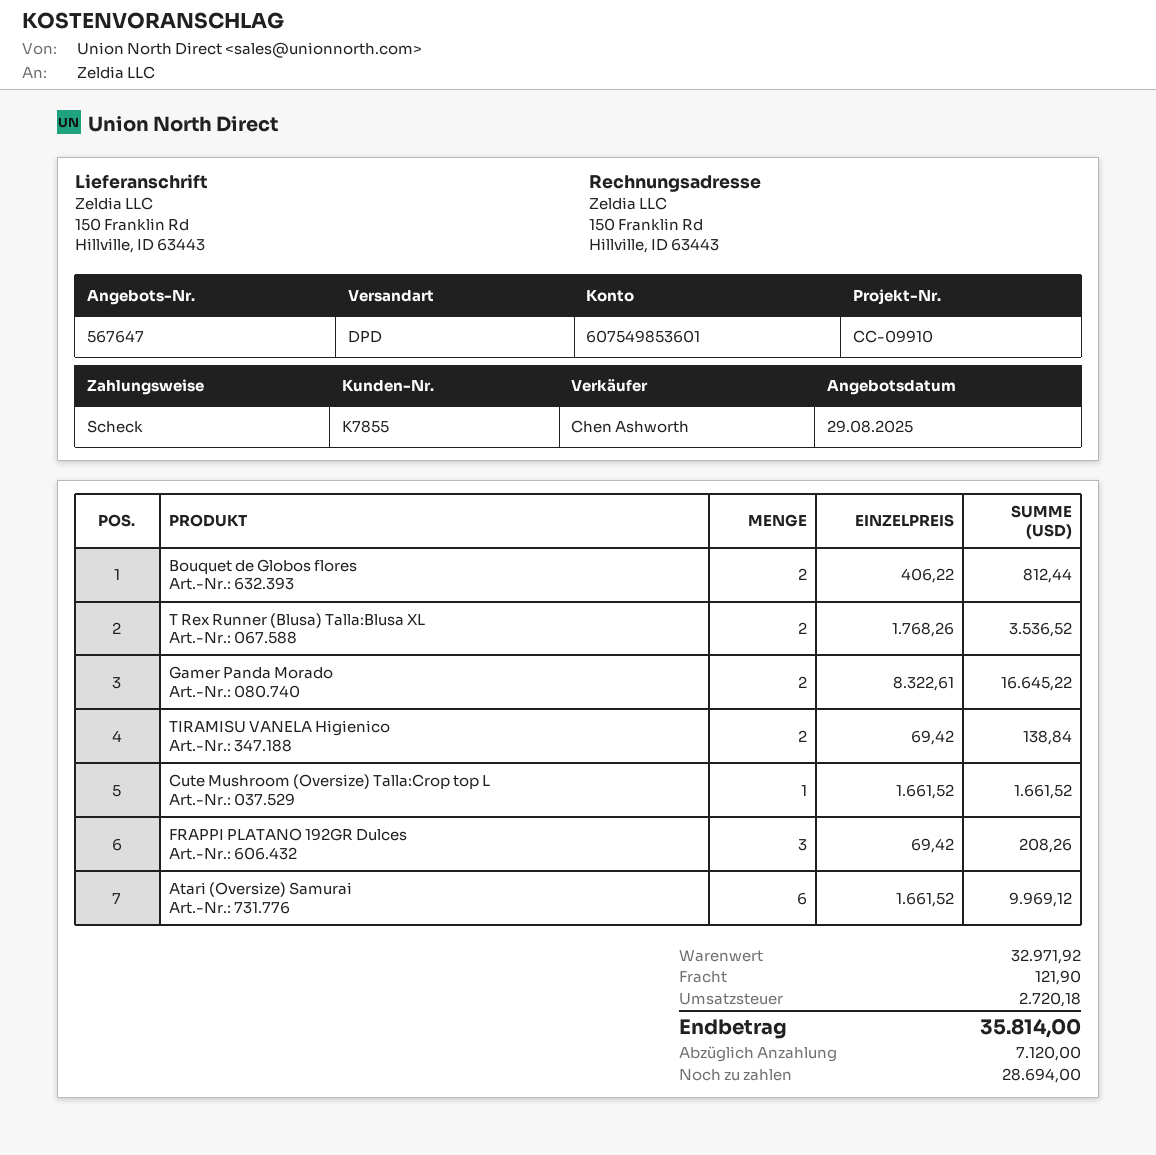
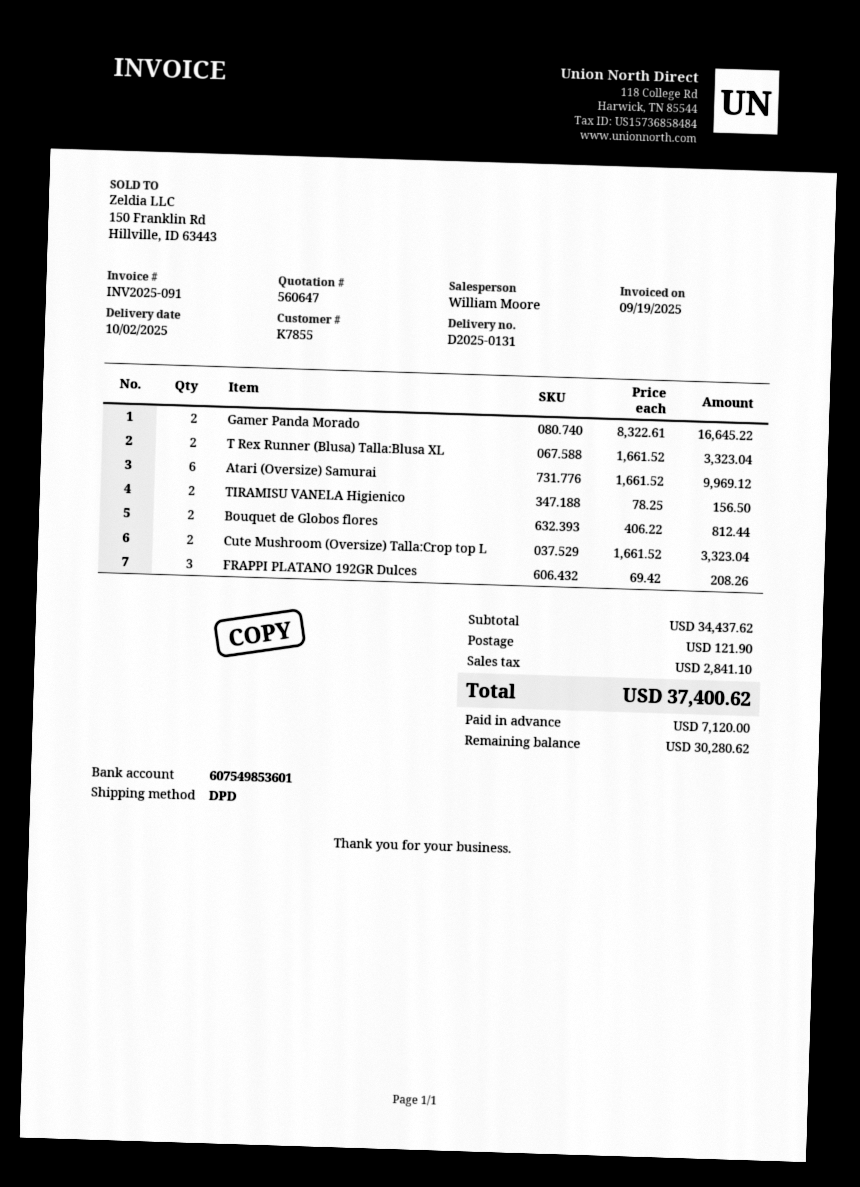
quote number: 567647 -> 560647
sales rep: Chen Ashworth -> William Moore
T Rex Runner (Blusa) Talla:Blusa XL: 2 x 1768.26 = 3536.52 -> 2 x 1661.52 = 3323.04
TIRAMISU VANELA Higienico: 2 x 69.42 = 138.84 -> 2 x 78.25 = 156.50
Cute Mushroom (Oversize) Talla:Crop top L: 1 x 1661.52 = 1661.52 -> 2 x 1661.52 = 3323.04
subtotal: 32971.92 -> 34437.62
tax: 2720.18 -> 2841.10
total: 35814.00 -> 37400.62
balance: 28694.00 -> 30280.62

